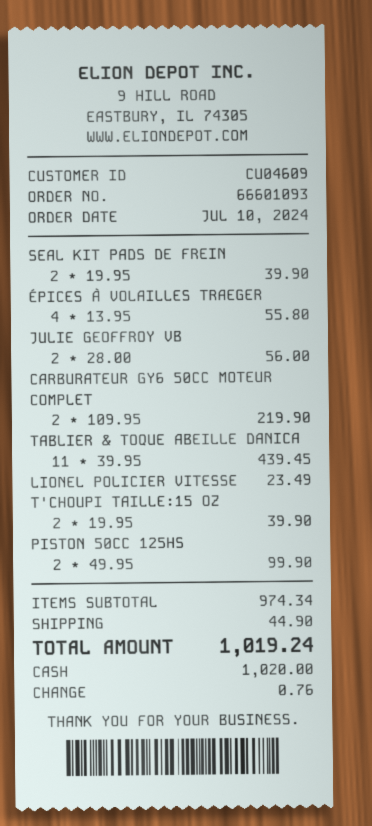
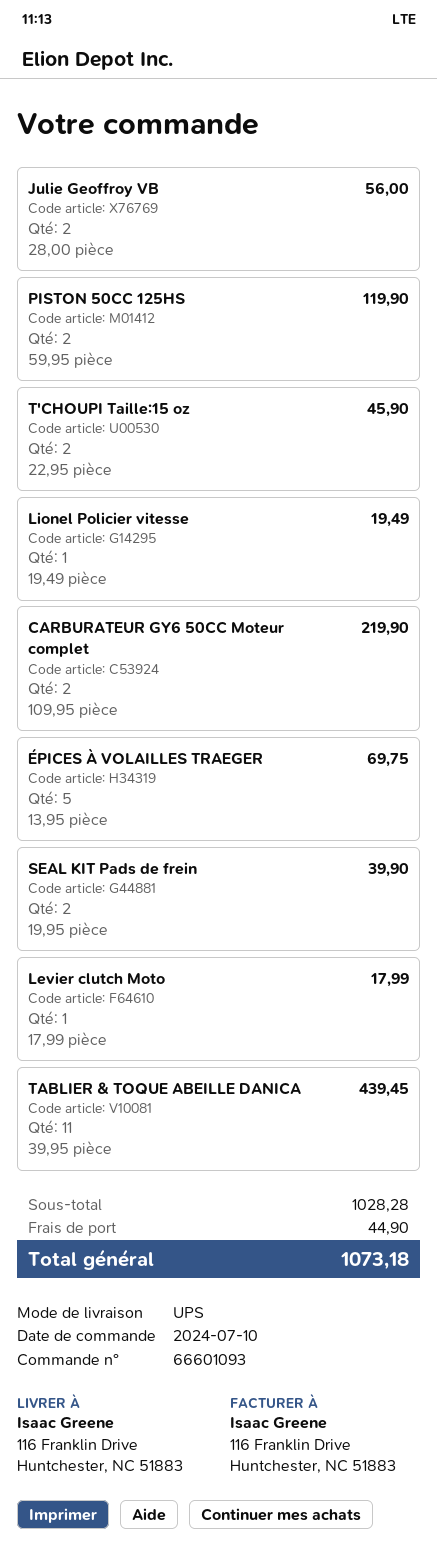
ÉPICES À VOLAILLES TRAEGER: 4 x 13.95 = 55.80 -> 5 x 13.95 = 69.75
LIONEL POLICIER VITESSE: 1 x 23.49 = 23.49 -> 1 x 19.49 = 19.49
T'CHOUPI TAILLE:15 OZ: 2 x 19.95 = 39.90 -> 2 x 22.95 = 45.90
PISTON 50CC 125HS: 2 x 49.95 = 99.90 -> 2 x 59.95 = 119.90
Levier clutch Moto: none -> 1 x 17.99 = 17.99
subtotal: 974.34 -> 1028.28
total: 1019.24 -> 1073.18

